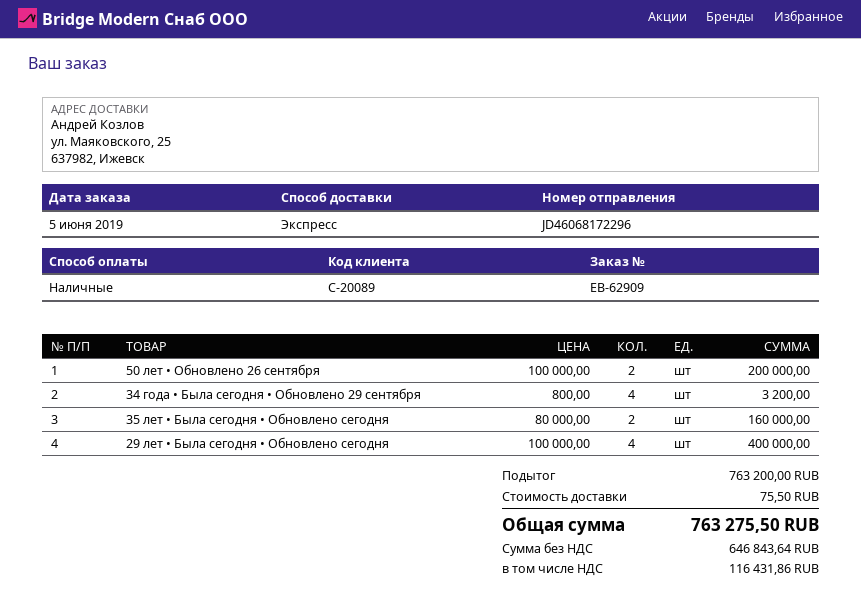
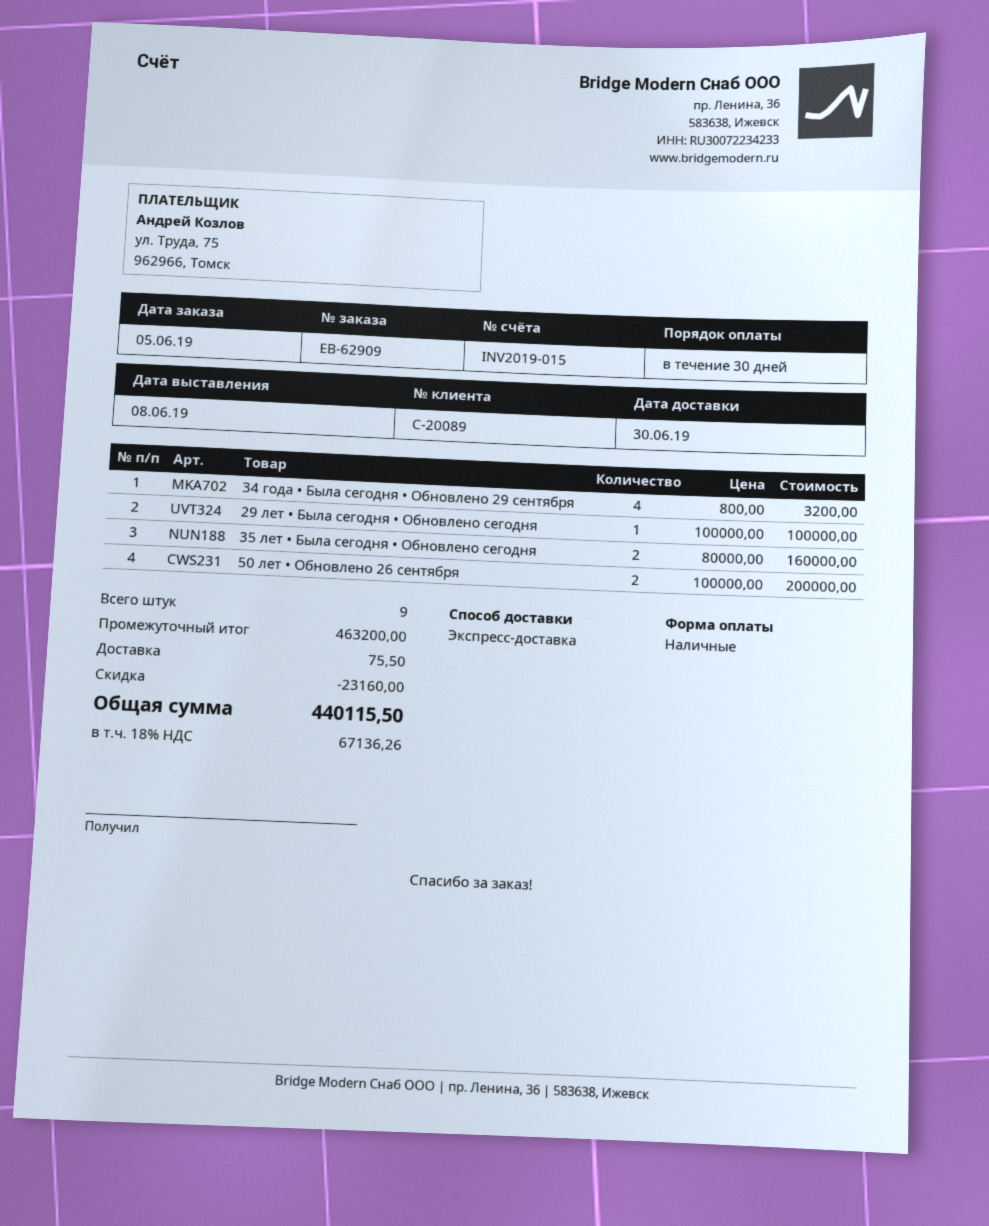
29 лет • Была сегодня • Обновлено сегодня: 4 x 100000.00 = 400000.00 -> 1 x 100000.00 = 100000.00
subtotal: 763200.00 -> 463200.00
discount: none -> 23160.00
tax: 116431.86 -> 67136.26
total: 763275.50 -> 440115.50

